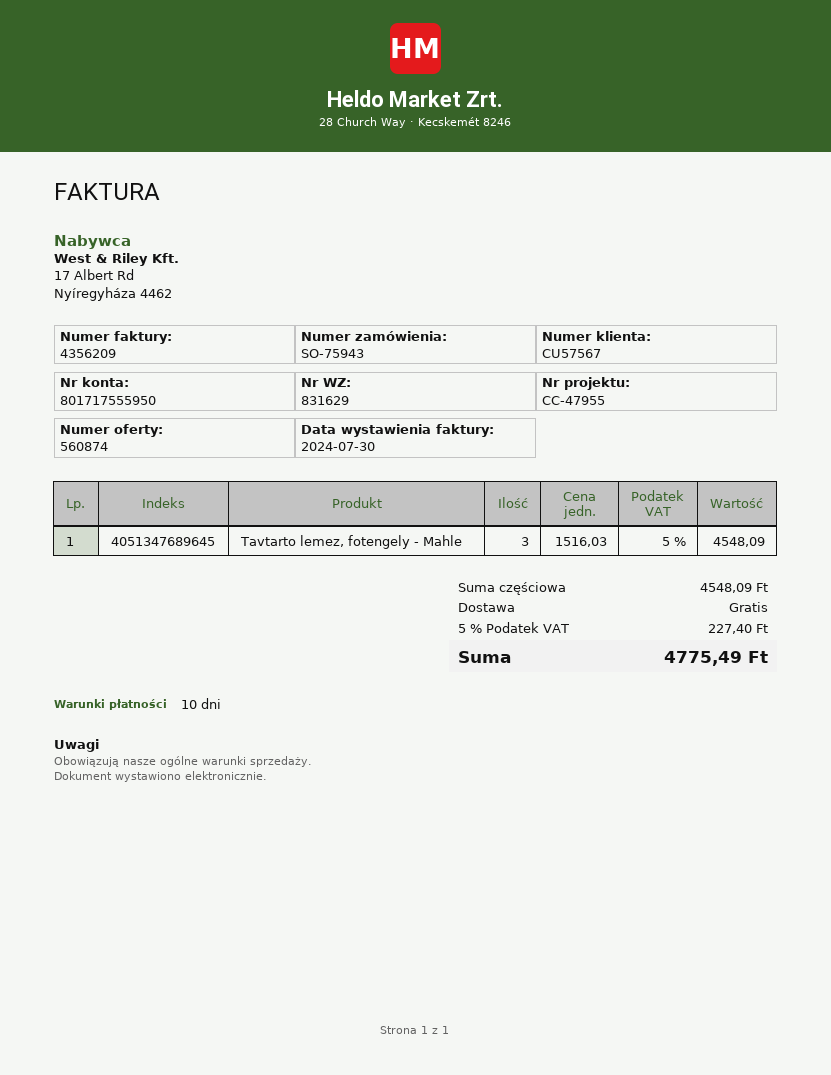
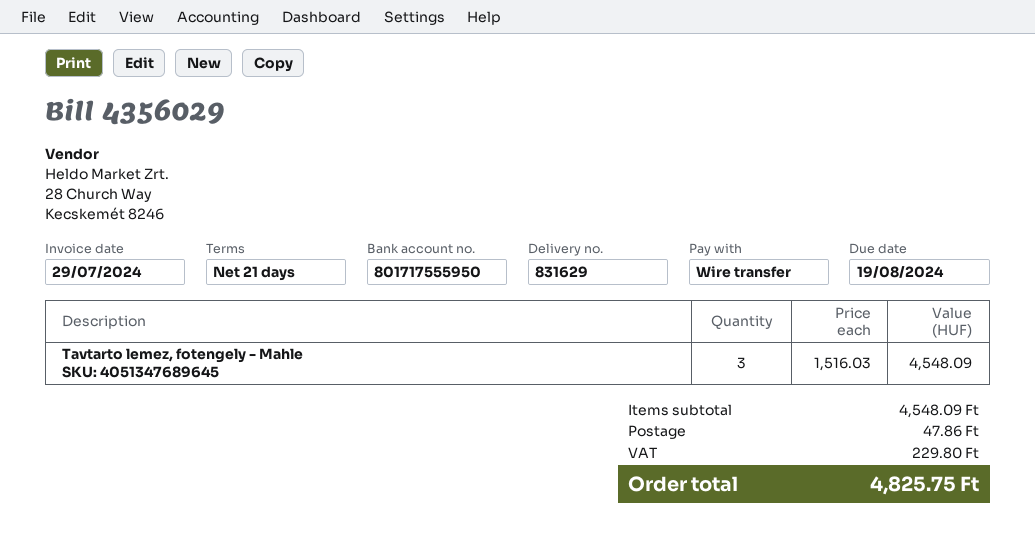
invoice number: 4356209 -> 4356029
invoice date: 2024-07-30 -> 2024-07-29
payment terms: 10 days -> 21 days
shipping: 0.00 -> 47.86
tax: 227.40 -> 229.80
total: 4775.49 -> 4825.75

